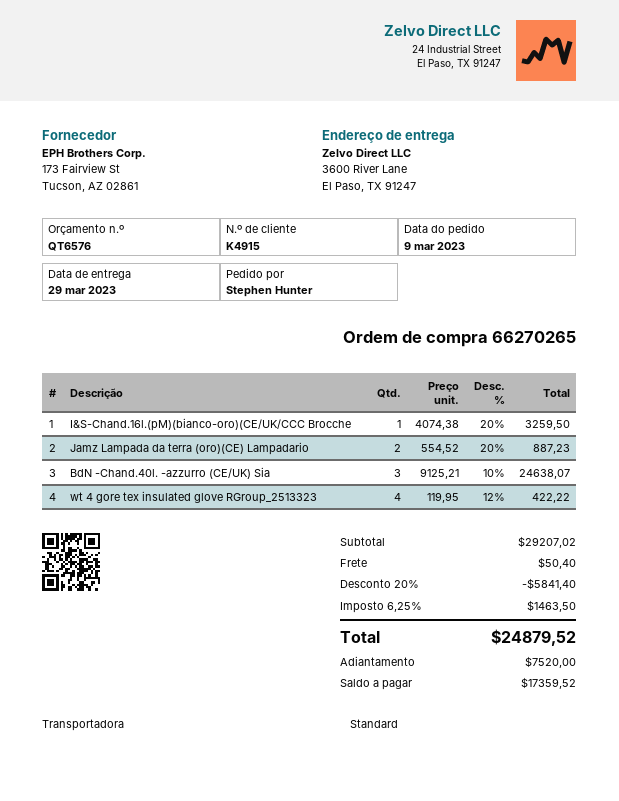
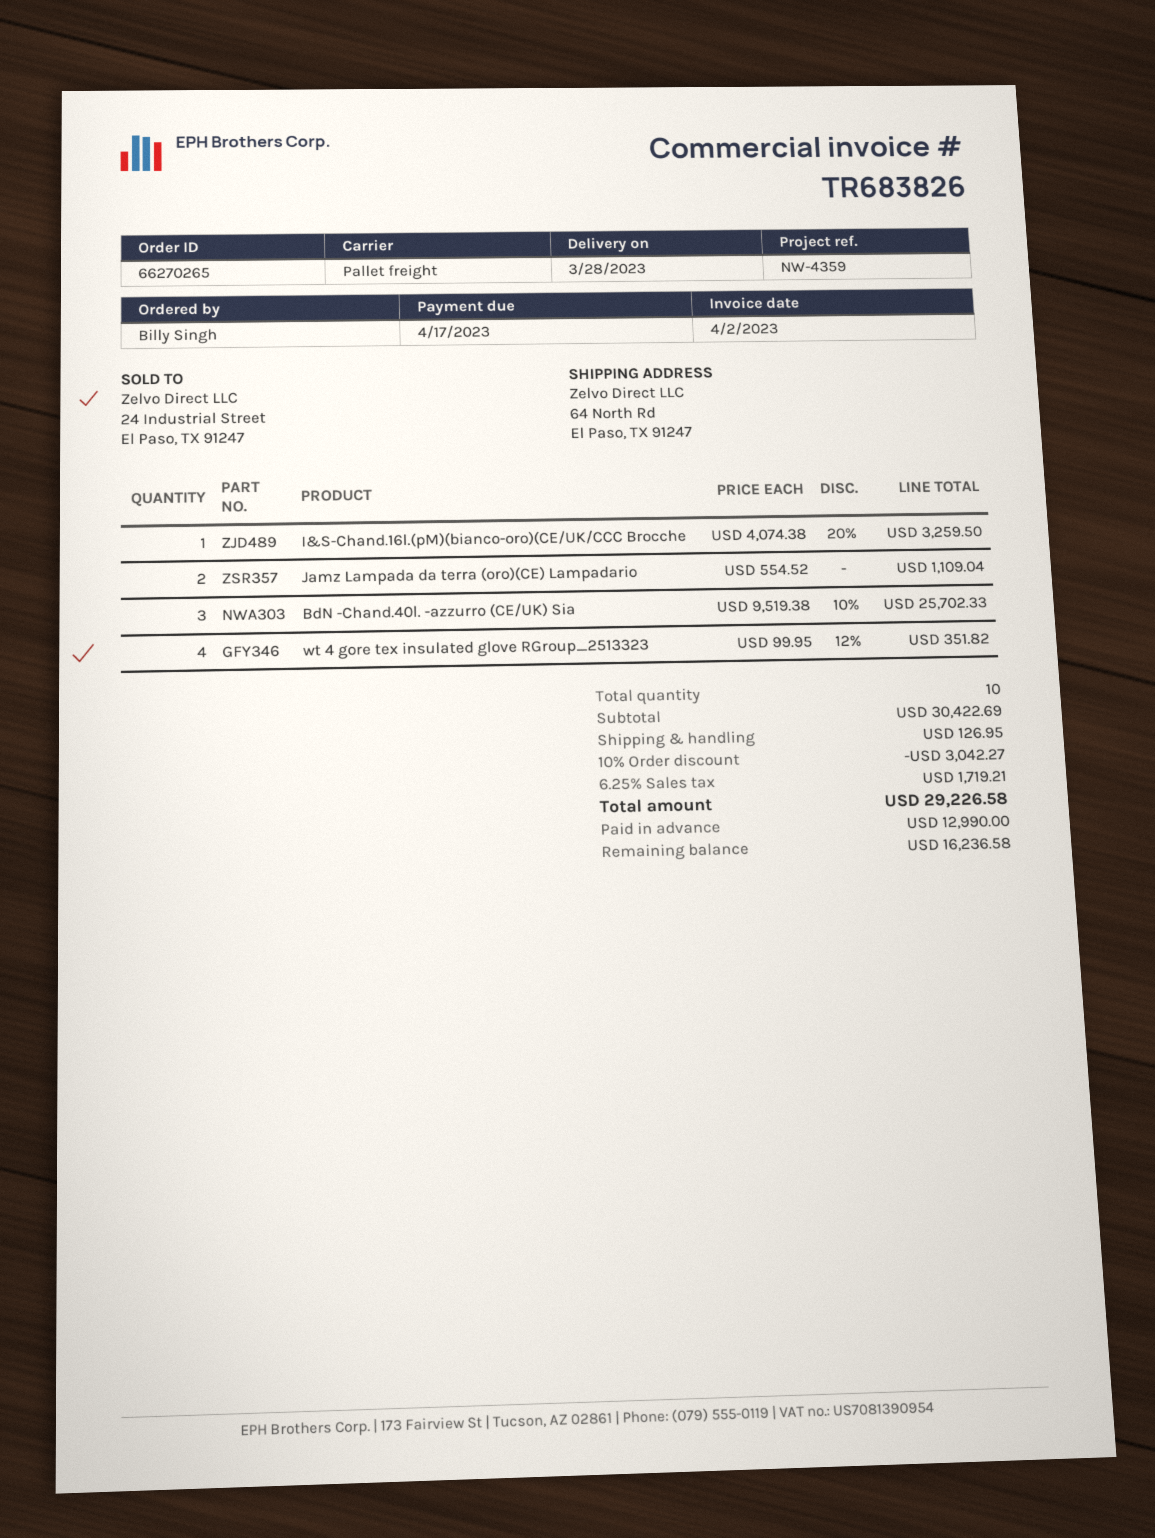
delivery date: 2023-03-29 -> 2023-03-28
ordered by: Stephen Hunter -> Billy Singh
shipping method: standard -> pallet freight
ship to: 3600 River Lane, El Paso, TX 91247 -> 64 North Rd, El Paso, TX 91247
Jamz Lampada da terra (oro)(CE) Lampadario: 2 x 554.52 - 20% = 887.23 -> 2 x 554.52 = 1109.04
BdN -Chand.40l. -azzurro (CE/UK) Sia: 3 x 9125.21 - 10% = 24638.07 -> 3 x 9519.38 - 10% = 25702.33
wt 4 gore tex insulated glove RGroup_2513323: 4 x 119.95 - 12% = 422.22 -> 4 x 99.95 - 12% = 351.82
subtotal: 29207.02 -> 30422.69
discount: 20% = 5841.40 -> 10% = 3042.27
shipping: 50.40 -> 126.95
tax: 6.25% = 1463.50 -> 6.25% = 1719.21
total: 24879.52 -> 29226.58
deposit: 7520.00 -> 12990.00
balance: 17359.52 -> 16236.58

